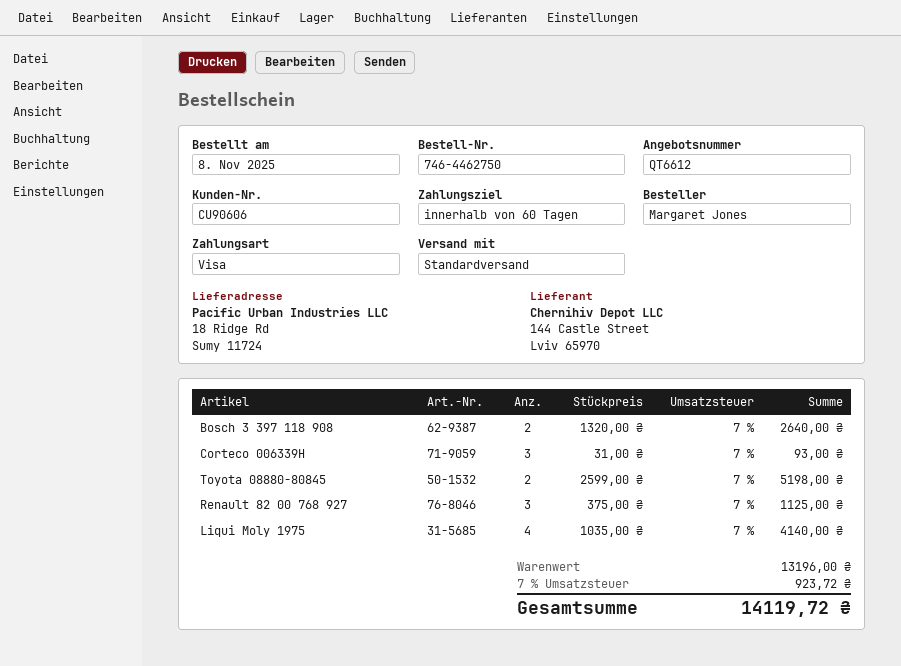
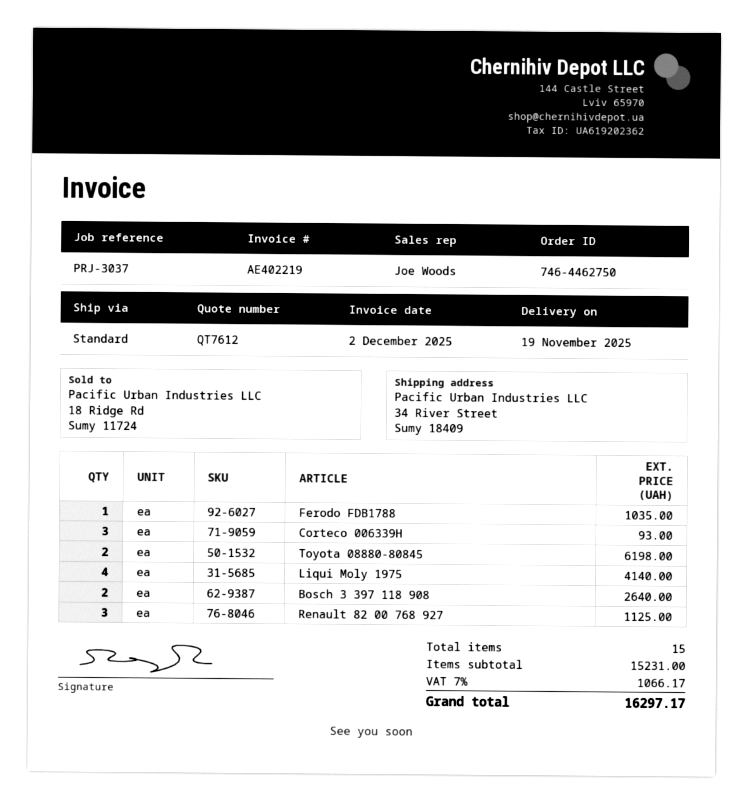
quote number: QT6612 -> QT7612
ship to: 18 Ridge Rd, Sumy 11724 -> 34 River Street, Sumy 18409
Toyota 08880-80845: 2 for 5198.00 -> 2 for 6198.00
Ferodo FDB1788: none -> 1 for 1035.00
subtotal: 13196.00 -> 15231.00
tax: 7% = 923.72 -> 7% = 1066.17
total: 14119.72 -> 16297.17

